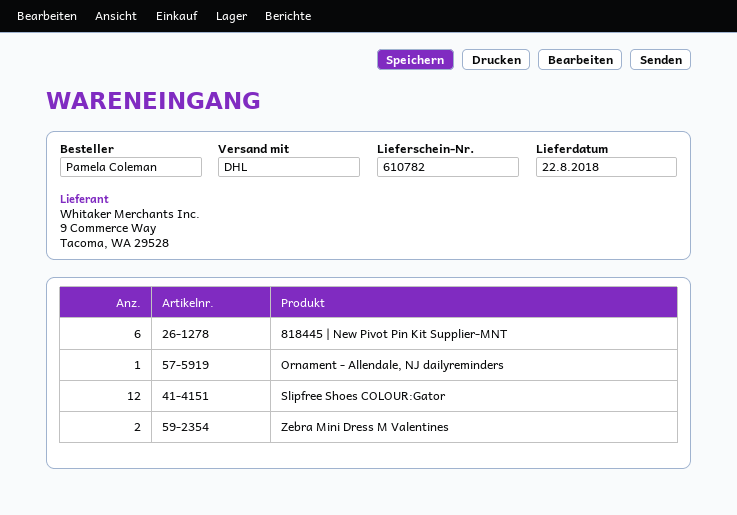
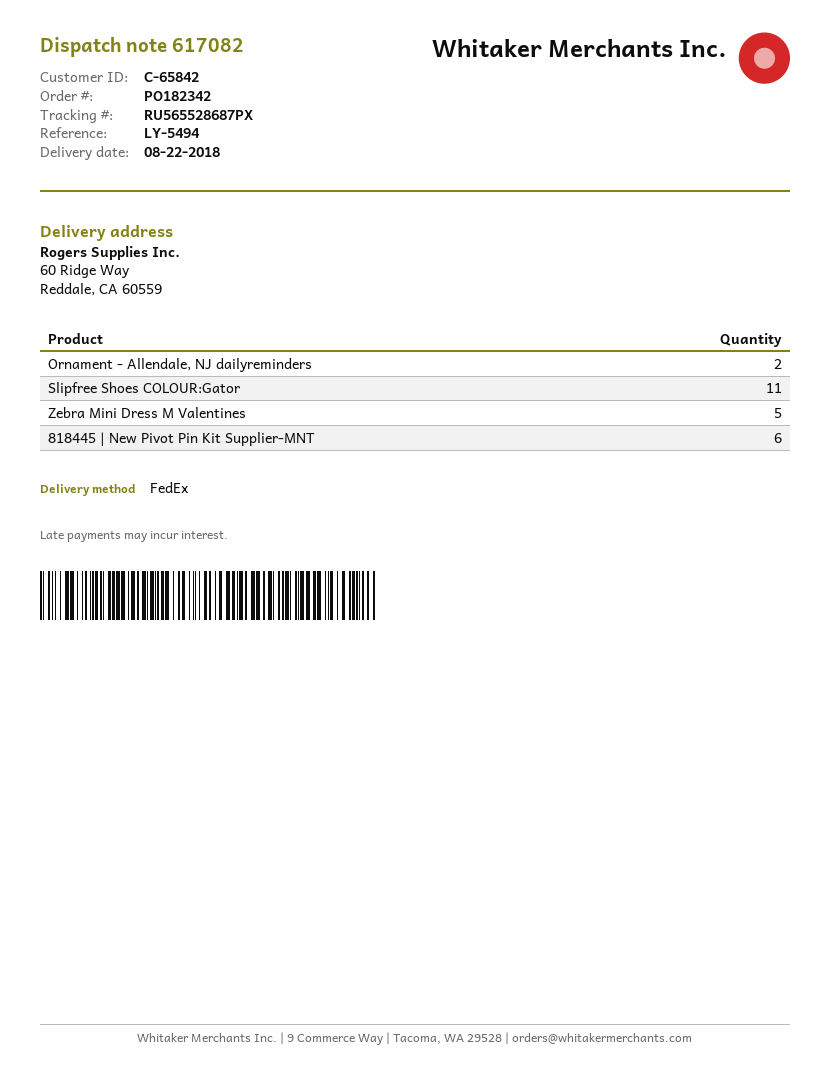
delivery note number: 610782 -> 617082
shipping method: DHL -> FedEx
Ornament - Allendale, NJ dailyreminders: 1 -> 2
Slipfree Shoes COLOUR:Gator: 12 -> 11
Zebra Mini Dress M Valentines: 2 -> 5

